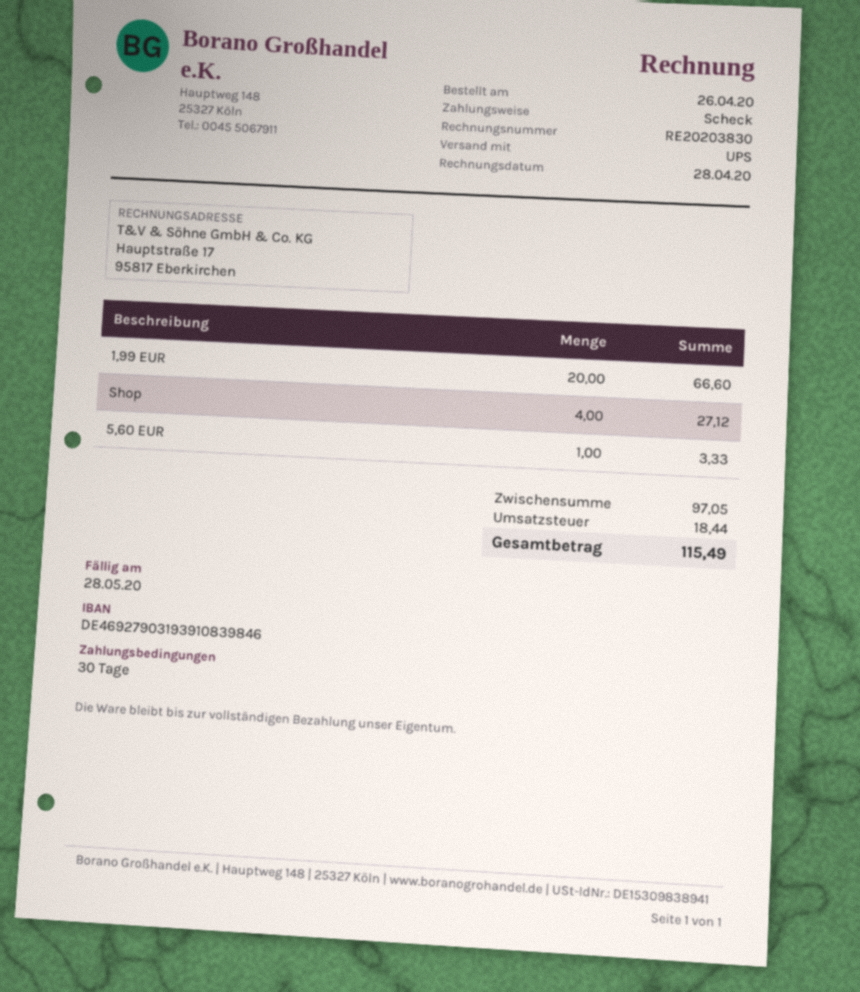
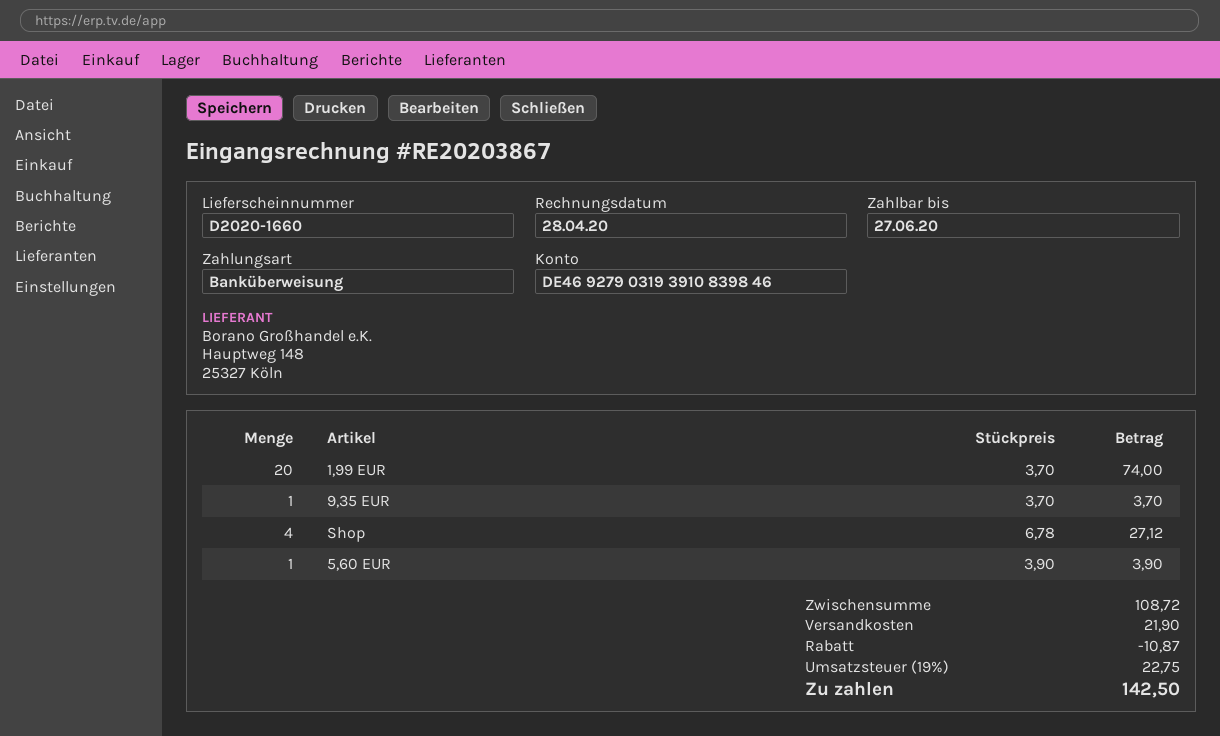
invoice number: RE20203830 -> RE20203867
due date: 2020-05-28 -> 2020-06-27
payment method: cheque -> bank transfer
1,99 EUR: 20 for 66.60 -> 20 for 74.00
5,60 EUR: 1 for 3.33 -> 1 for 3.90
9,35 EUR: none -> 1 for 3.70
subtotal: 97.05 -> 108.72
discount: none -> 10.87
shipping: none -> 21.90
tax: 18.44 -> 22.75
total: 115.49 -> 142.50

